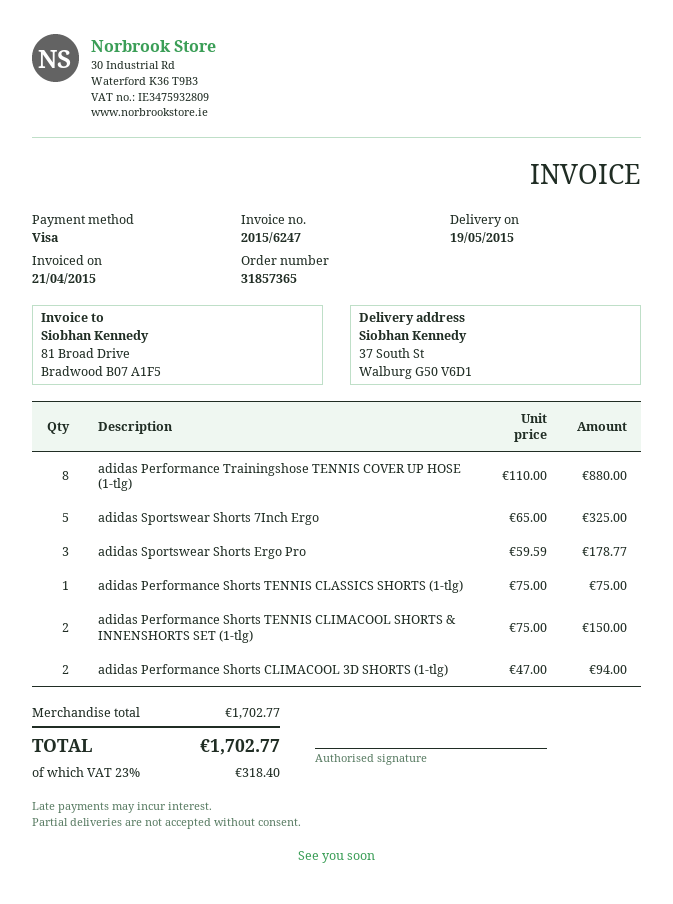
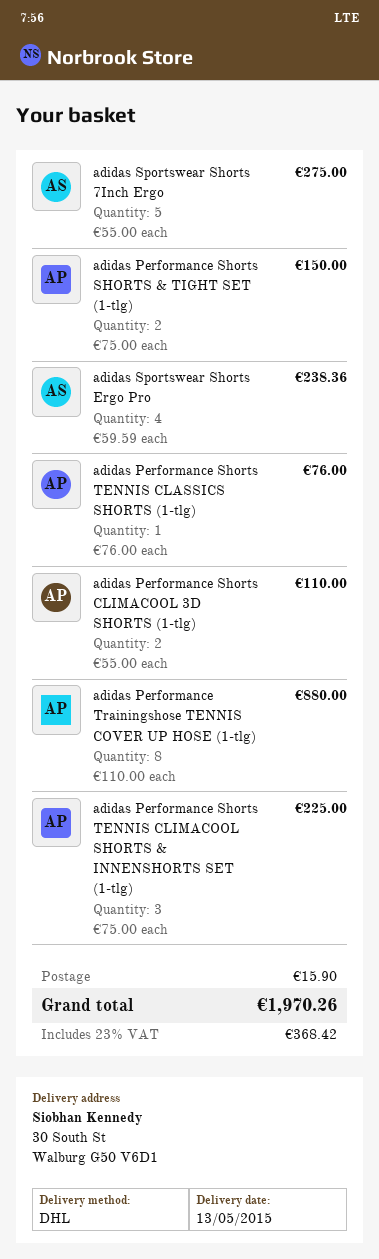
delivery date: 2015-05-19 -> 2015-05-13
ship to: 37 South St, Walburg G50 V6D1 -> 30 South St, Walburg G50 V6D1
adidas Sportswear Shorts 7Inch Ergo: 5 x 65.00 = 325.00 -> 5 x 55.00 = 275.00
adidas Sportswear Shorts Ergo Pro: 3 x 59.59 = 178.77 -> 4 x 59.59 = 238.36
adidas Performance Shorts TENNIS CLASSICS SHORTS (1-tlg): 1 x 75.00 = 75.00 -> 1 x 76.00 = 76.00
adidas Performance Shorts TENNIS CLIMACOOL SHORTS & INNENSHORTS SET (1-tlg): 2 x 75.00 = 150.00 -> 3 x 75.00 = 225.00
adidas Performance Shorts CLIMACOOL 3D SHORTS (1-tlg): 2 x 47.00 = 94.00 -> 2 x 55.00 = 110.00
adidas Performance Shorts SHORTS & TIGHT SET (1-tlg): none -> 2 x 75.00 = 150.00
shipping: none -> 15.90
tax: 23% = 318.40 -> 23% = 368.42
total: 1702.77 -> 1970.26

